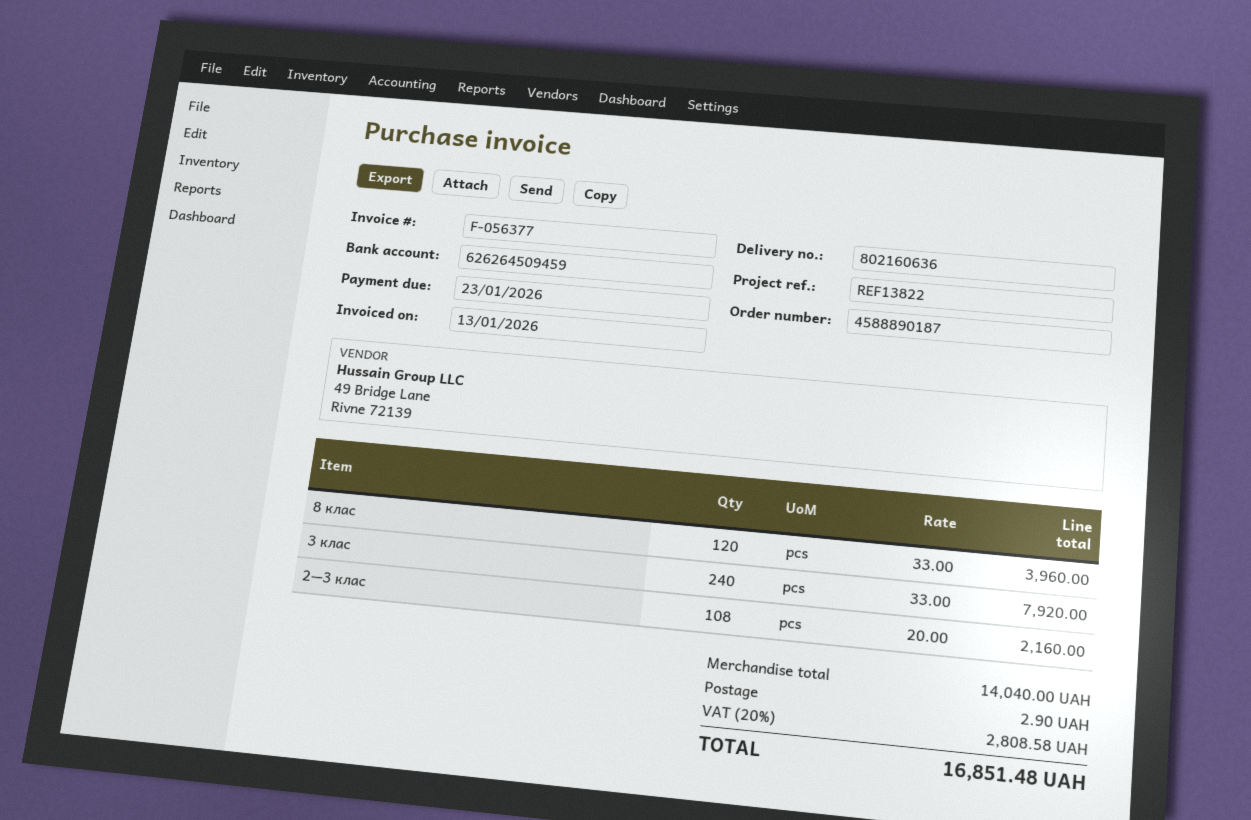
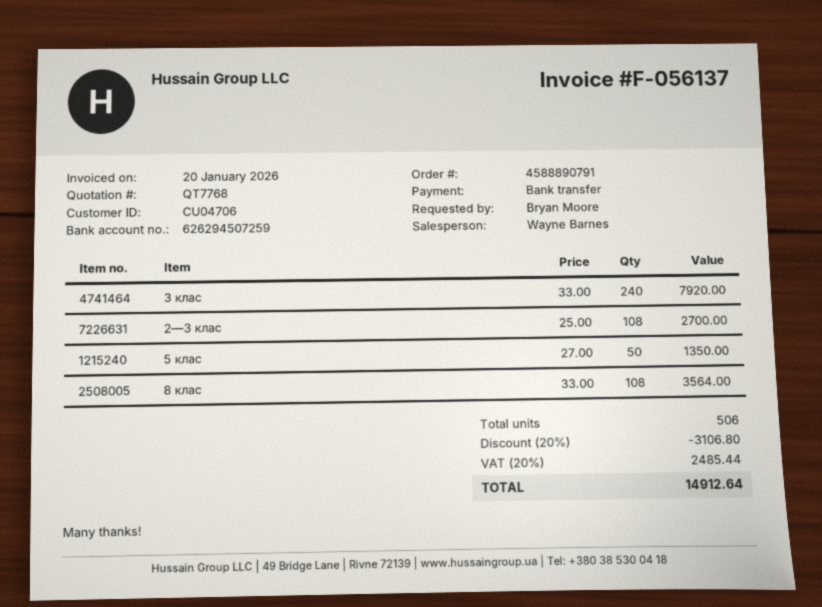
order number: 4588890187 -> 4588890791
invoice number: F-056377 -> F-056137
invoice date: 2026-01-13 -> 2026-01-20
bank account: 626264509459 -> 626294507259
8 клас: 120 x 33.00 = 3960.00 -> 108 x 33.00 = 3564.00
2—3 клас: 108 x 20.00 = 2160.00 -> 108 x 25.00 = 2700.00
5 клас: none -> 50 x 27.00 = 1350.00
discount: none -> 20% = 3106.80
shipping: 2.90 -> none
tax: 20% = 2808.58 -> 20% = 2485.44
total: 16851.48 -> 14912.64

